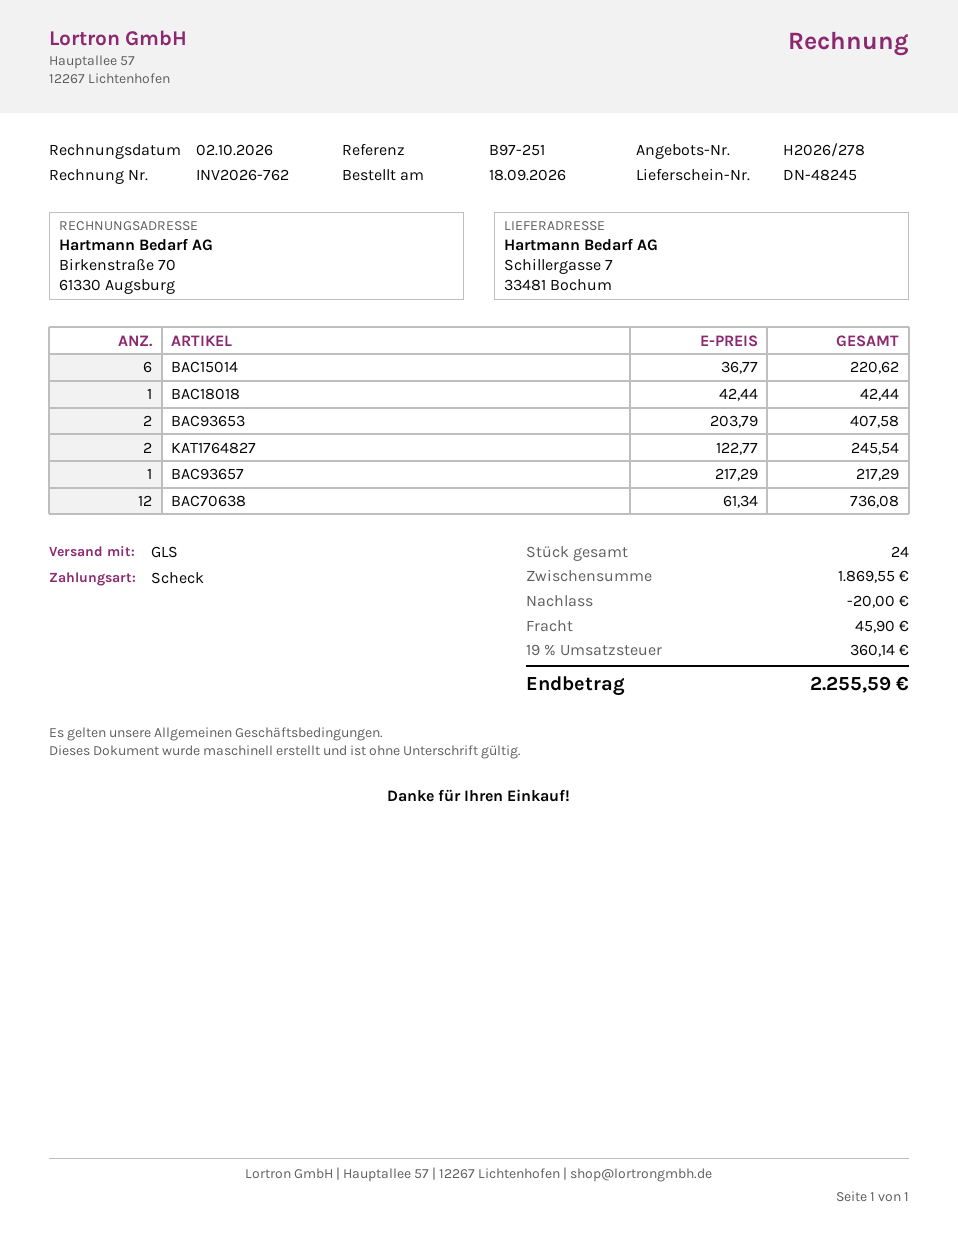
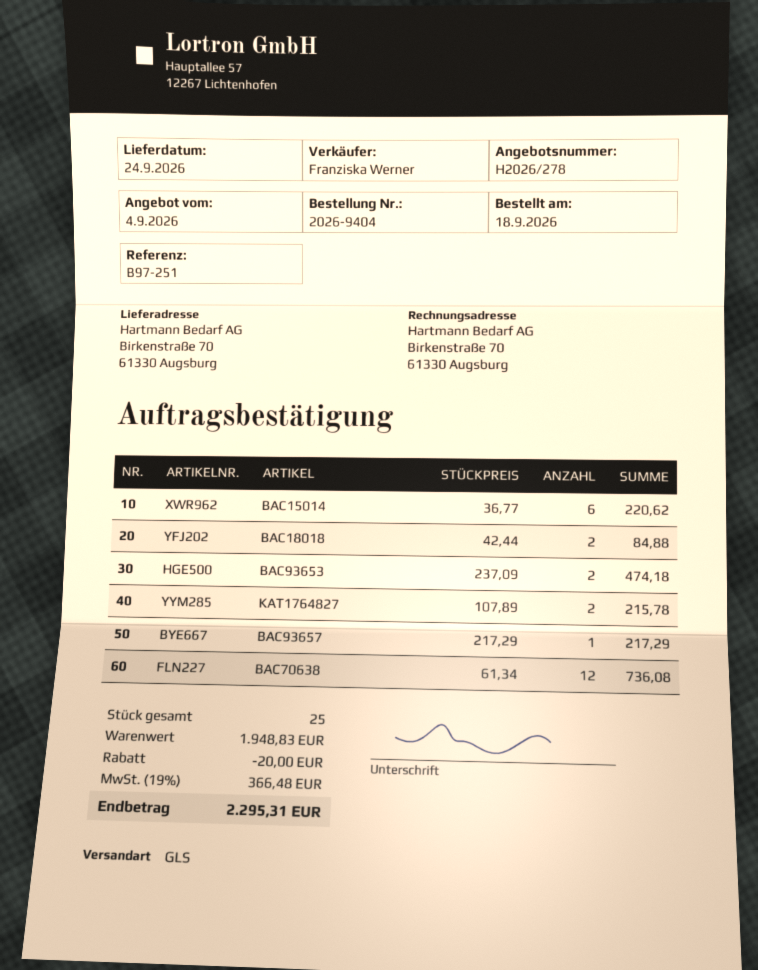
ship to: Schillergasse 7, 33481 Bochum -> Birkenstraße 70, 61330 Augsburg
BAC18018: 1 x 42.44 = 42.44 -> 2 x 42.44 = 84.88
BAC93653: 2 x 203.79 = 407.58 -> 2 x 237.09 = 474.18
KAT1764827: 2 x 122.77 = 245.54 -> 2 x 107.89 = 215.78
total quantity: 24 -> 25
subtotal: 1869.55 -> 1948.83
shipping: 45.90 -> none
tax: 19% = 360.14 -> 19% = 366.48
total: 2255.59 -> 2295.31

